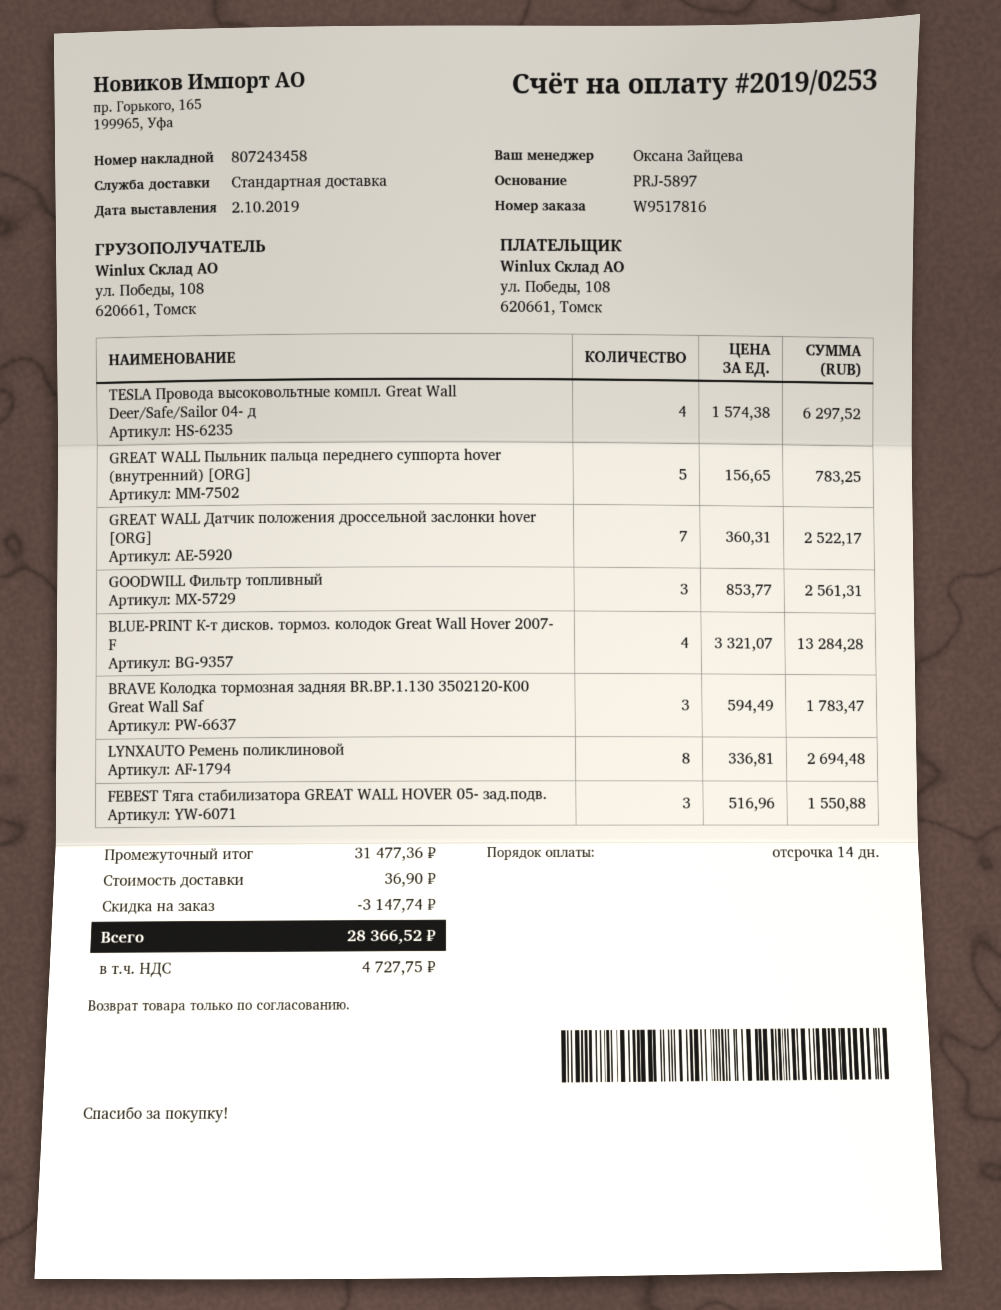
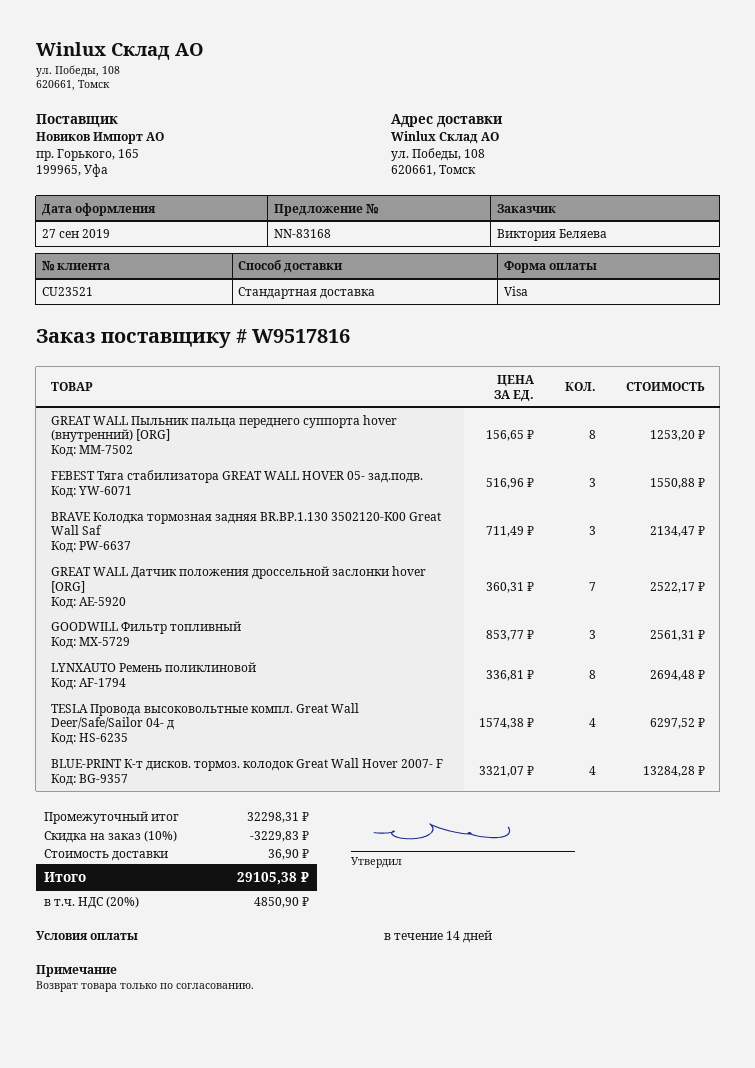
GREAT WALL Пыльник пальца переднего суппорта hover (внутренний) [ORG]: 5 x 156.65 = 783.25 -> 8 x 156.65 = 1253.20
BRAVE Колодка тормозная задняя BR.BP.1.130 3502120-K00 Great Wall Saf: 3 x 594.49 = 1783.47 -> 3 x 711.49 = 2134.47
subtotal: 31477.36 -> 32298.31
discount: 3147.74 -> 3229.83
tax: 4727.75 -> 4850.90
total: 28366.52 -> 29105.38

